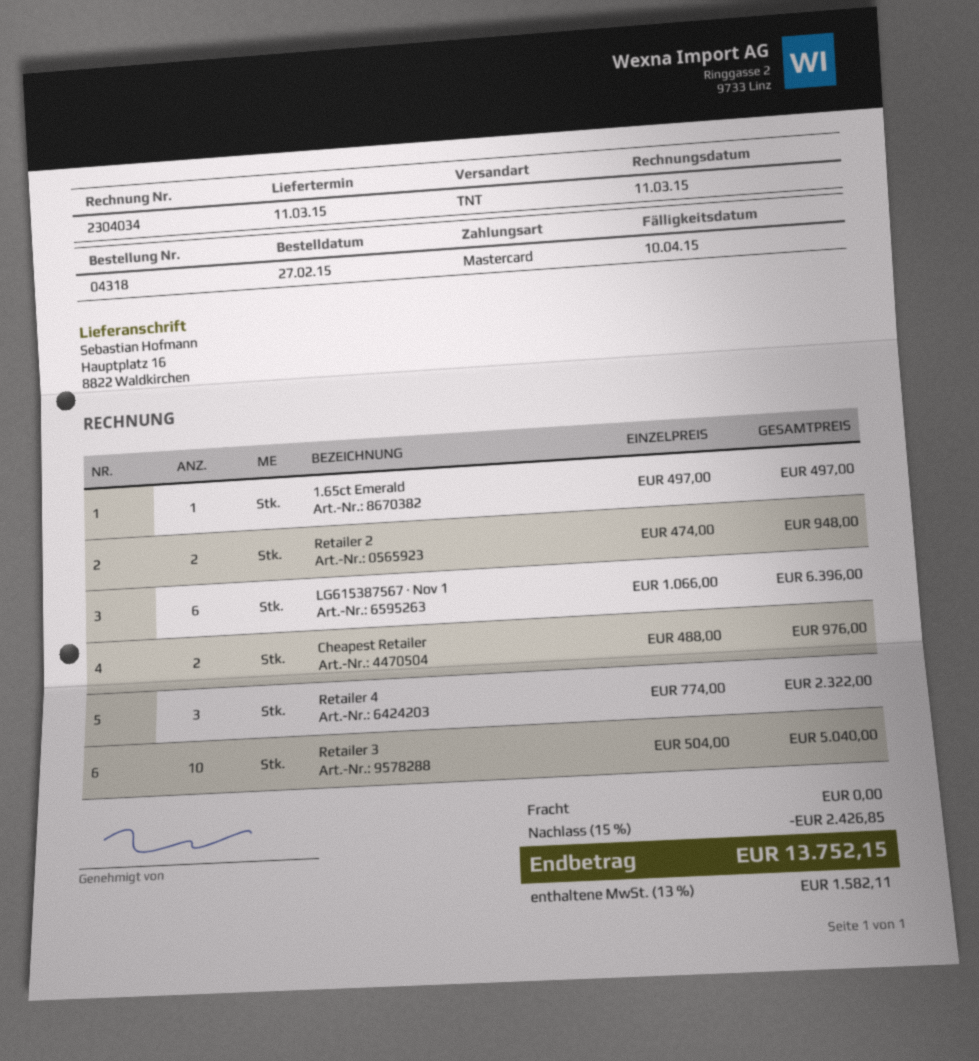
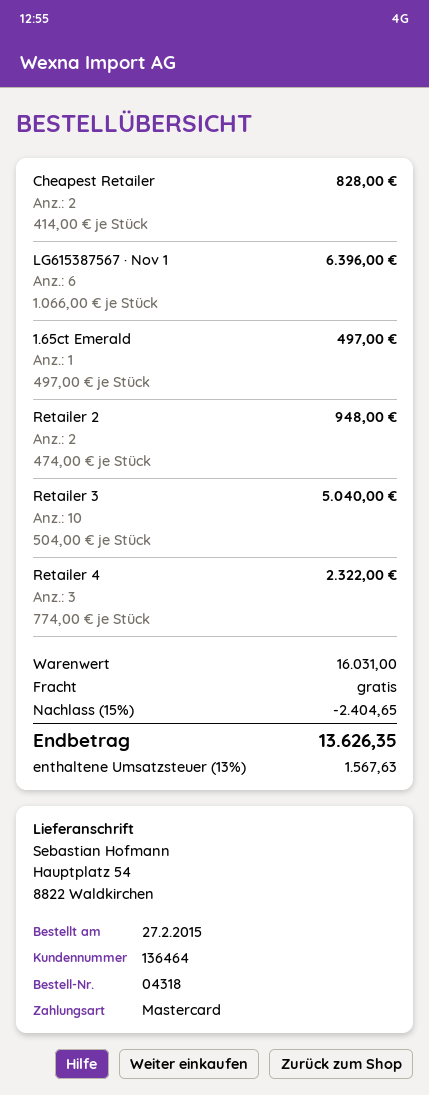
ship to: Hauptplatz 16, 8822 Waldkirchen -> Hauptplatz 54, 8822 Waldkirchen
Cheapest Retailer: 2 x 488.00 = 976.00 -> 2 x 414.00 = 828.00
discount: 15% = 2426.85 -> 15% = 2404.65
tax: 13% = 1582.11 -> 13% = 1567.63
total: 13752.15 -> 13626.35

